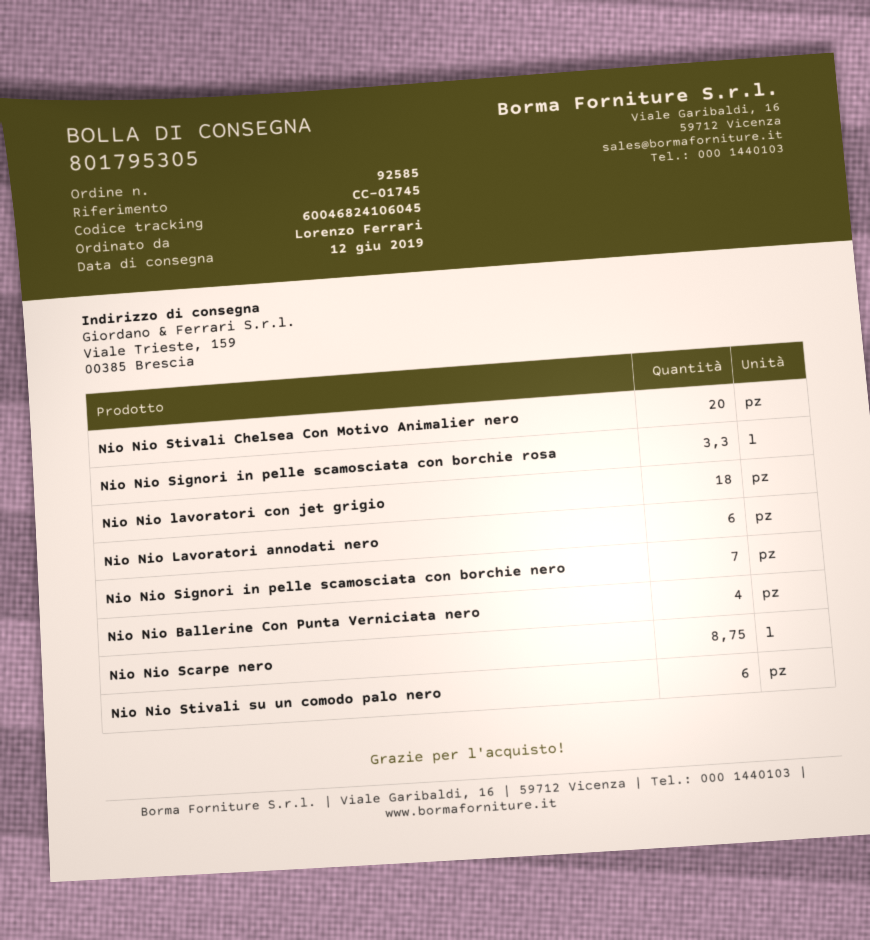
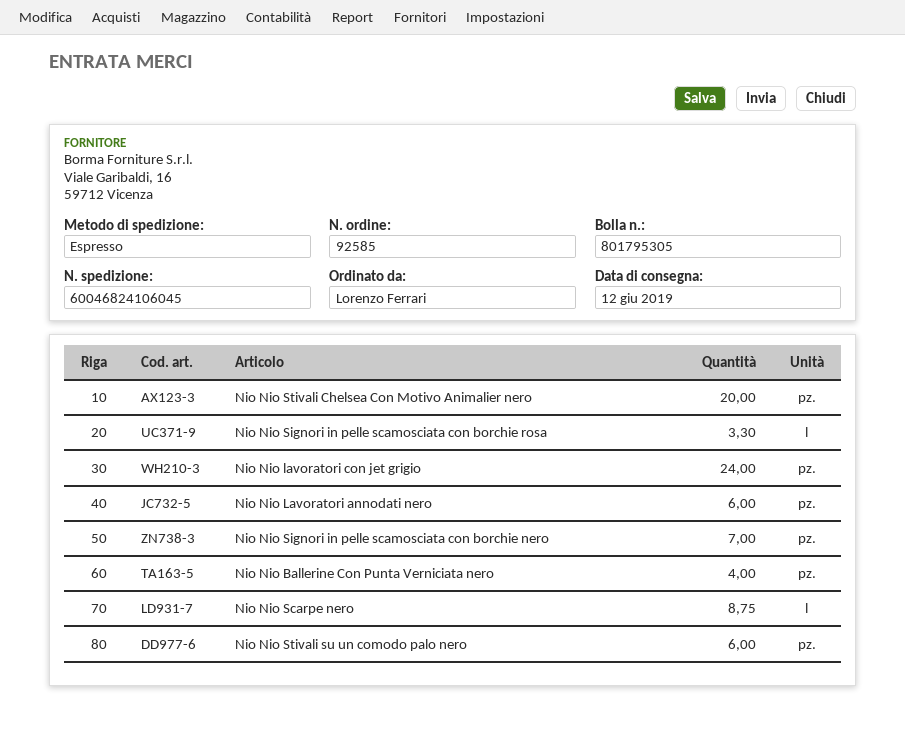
Nio Nio lavoratori con jet grigio: 18 -> 24

